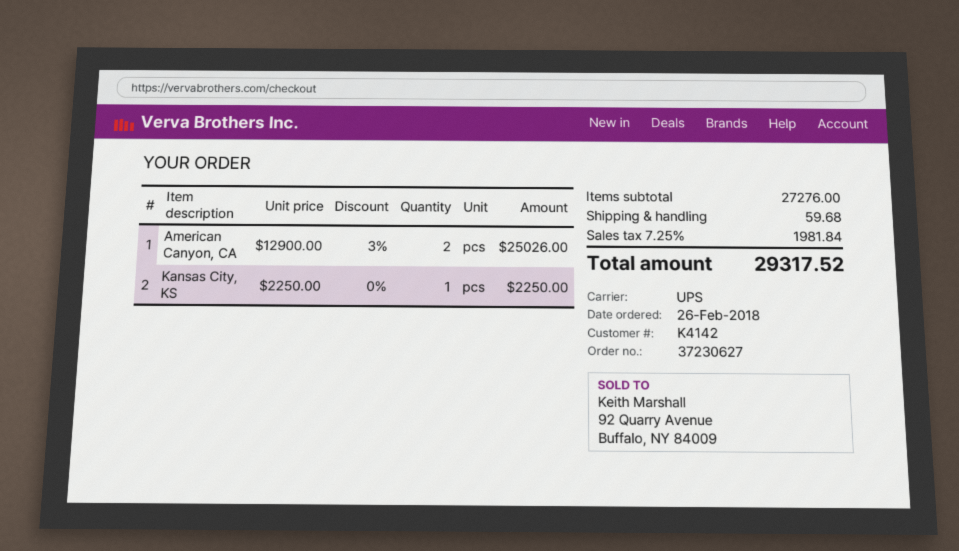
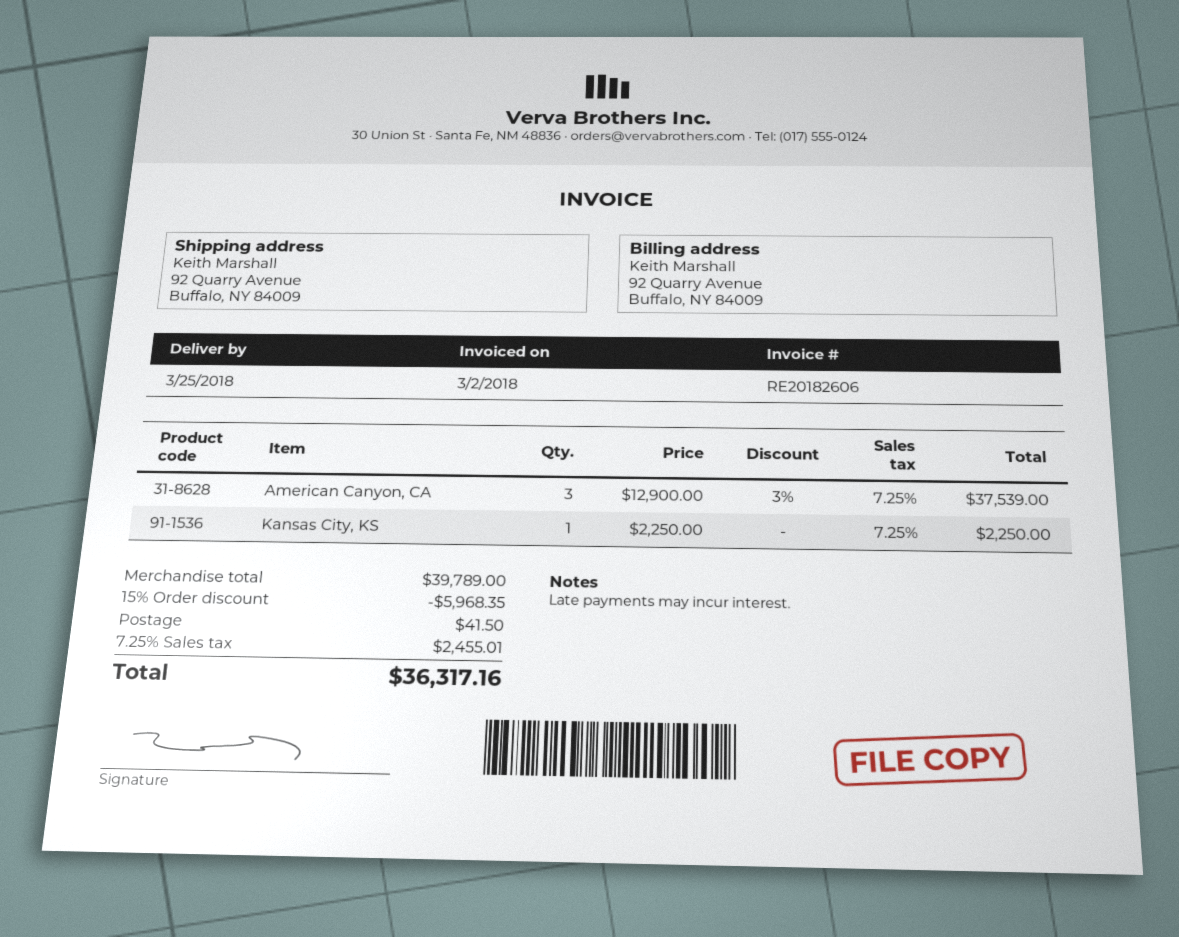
American Canyon, CA: 2 x 12900.00 - 3% = 25026.00 -> 3 x 12900.00 - 3% = 37539.00
subtotal: 27276.00 -> 39789.00
discount: none -> 15% = 5968.35
shipping: 59.68 -> 41.50
tax: 7.25% = 1981.84 -> 7.25% = 2455.01
total: 29317.52 -> 36317.16

